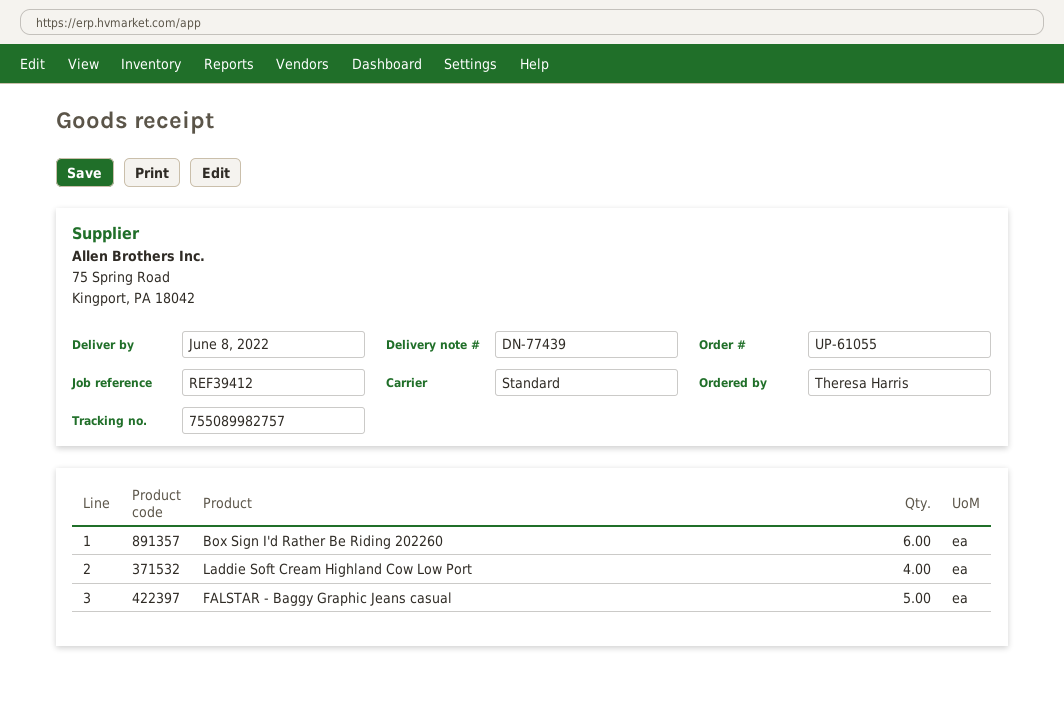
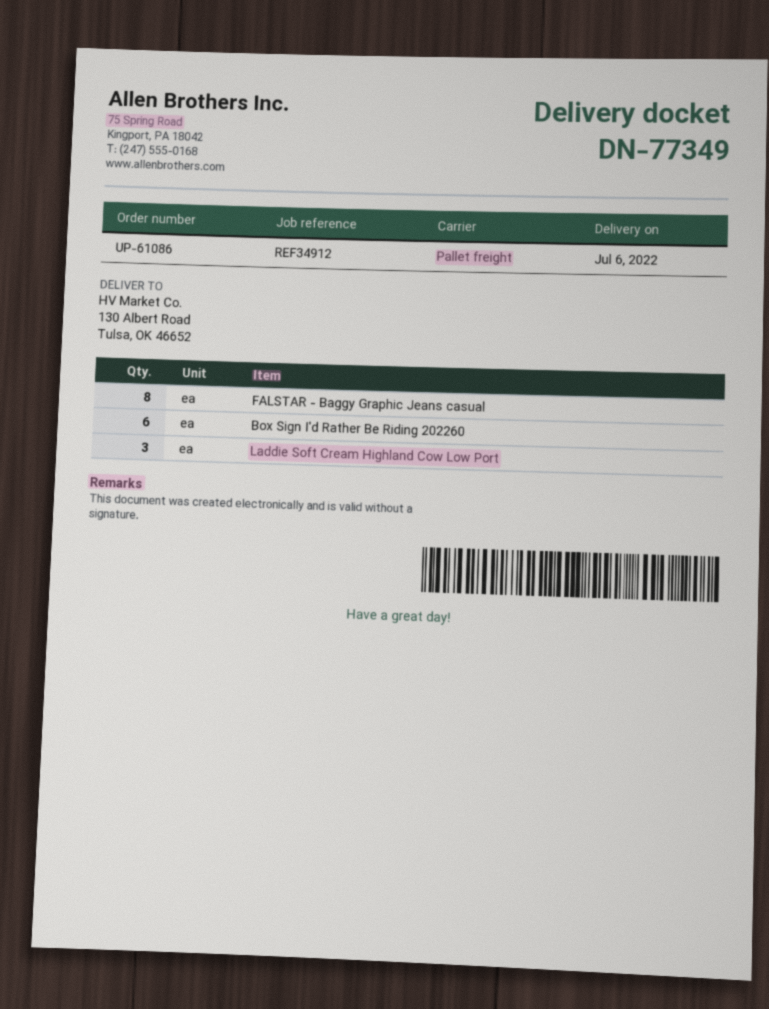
order number: UP-61055 -> UP-61086
delivery note number: DN-77439 -> DN-77349
delivery date: 2022-06-08 -> 2022-07-06
reference: REF39412 -> REF34912
shipping method: standard -> pallet freight
Laddie Soft Cream Highland Cow Low Port: 4 -> 3
FALSTAR - Baggy Graphic Jeans casual: 5 -> 8

